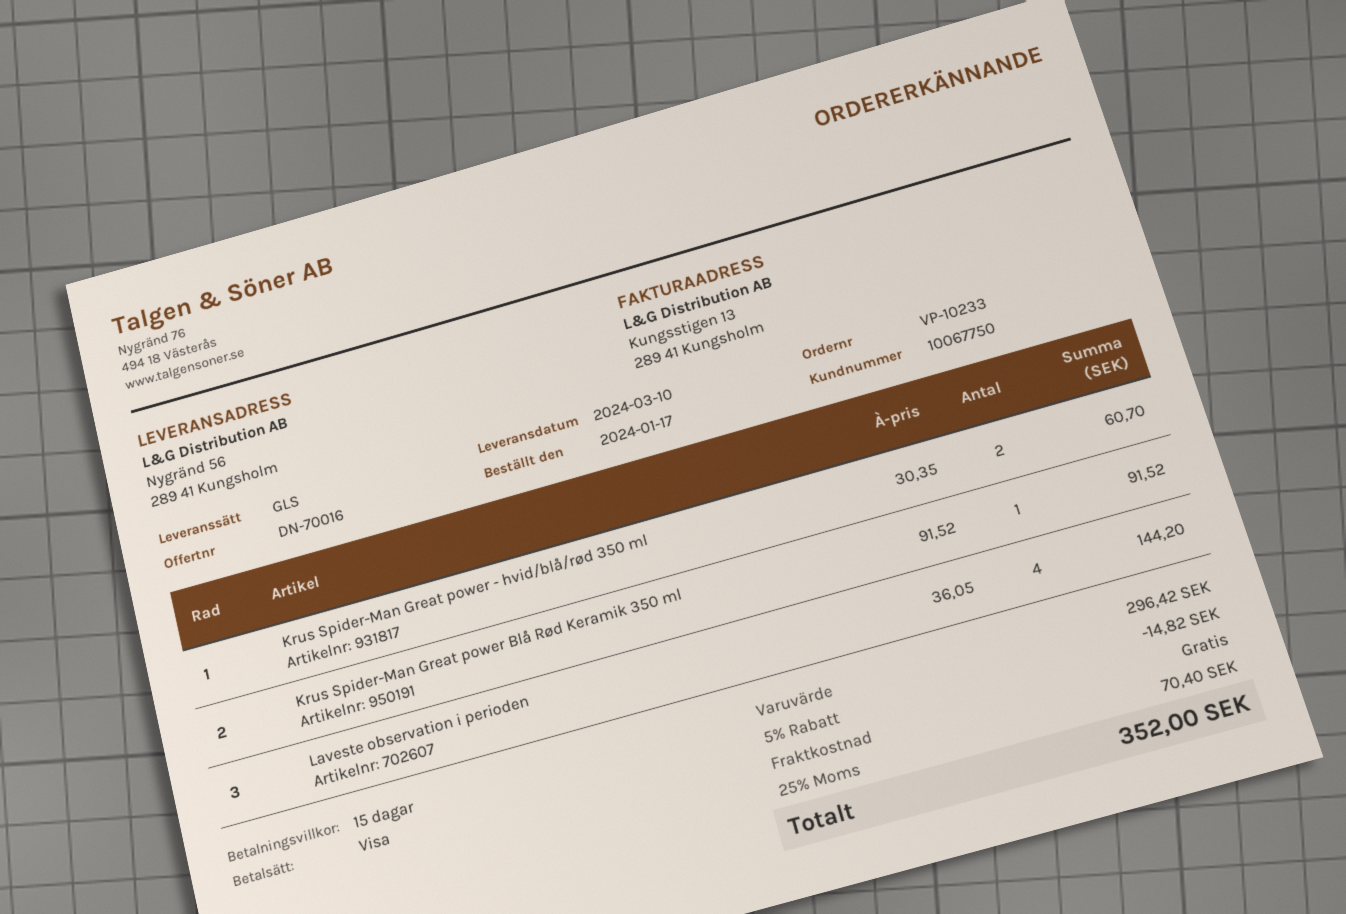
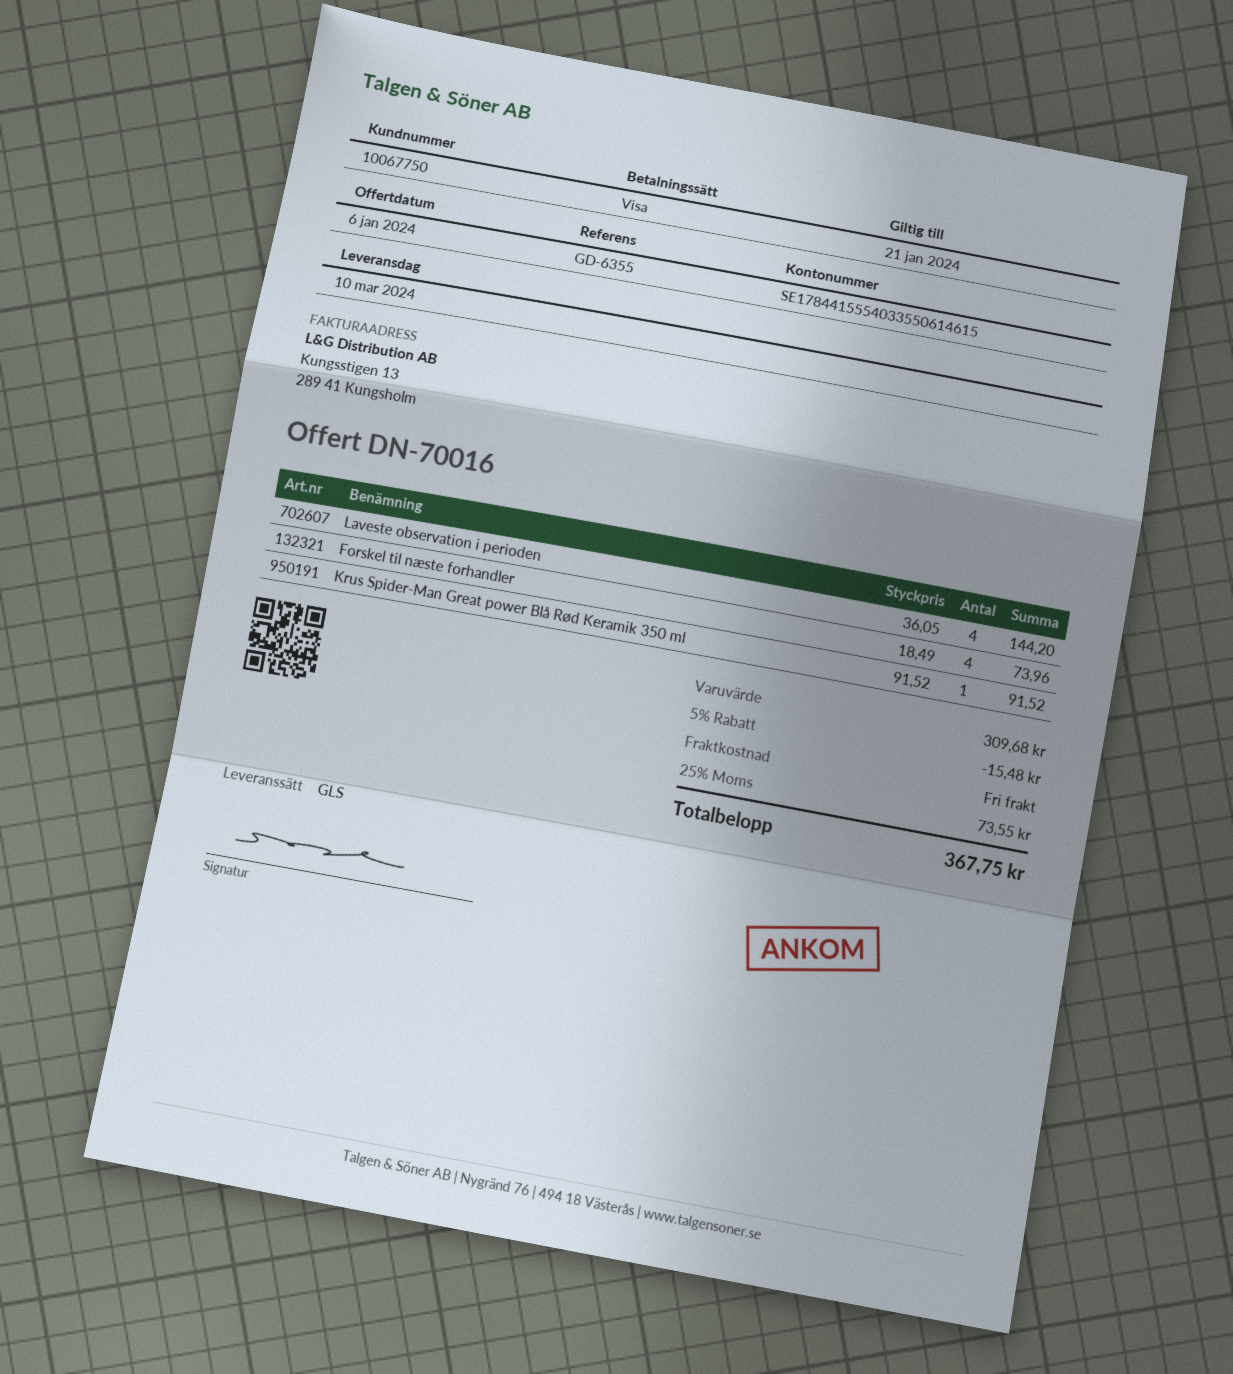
Krus Spider-Man Great power - hvid/blå/rød 350 ml: 2 x 30.35 = 60.70 -> none
Forskel til næste forhandler: none -> 4 x 18.49 = 73.96
subtotal: 296.42 -> 309.68
discount: 5% = 14.82 -> 5% = 15.48
tax: 25% = 70.40 -> 25% = 73.55
total: 352.00 -> 367.75

